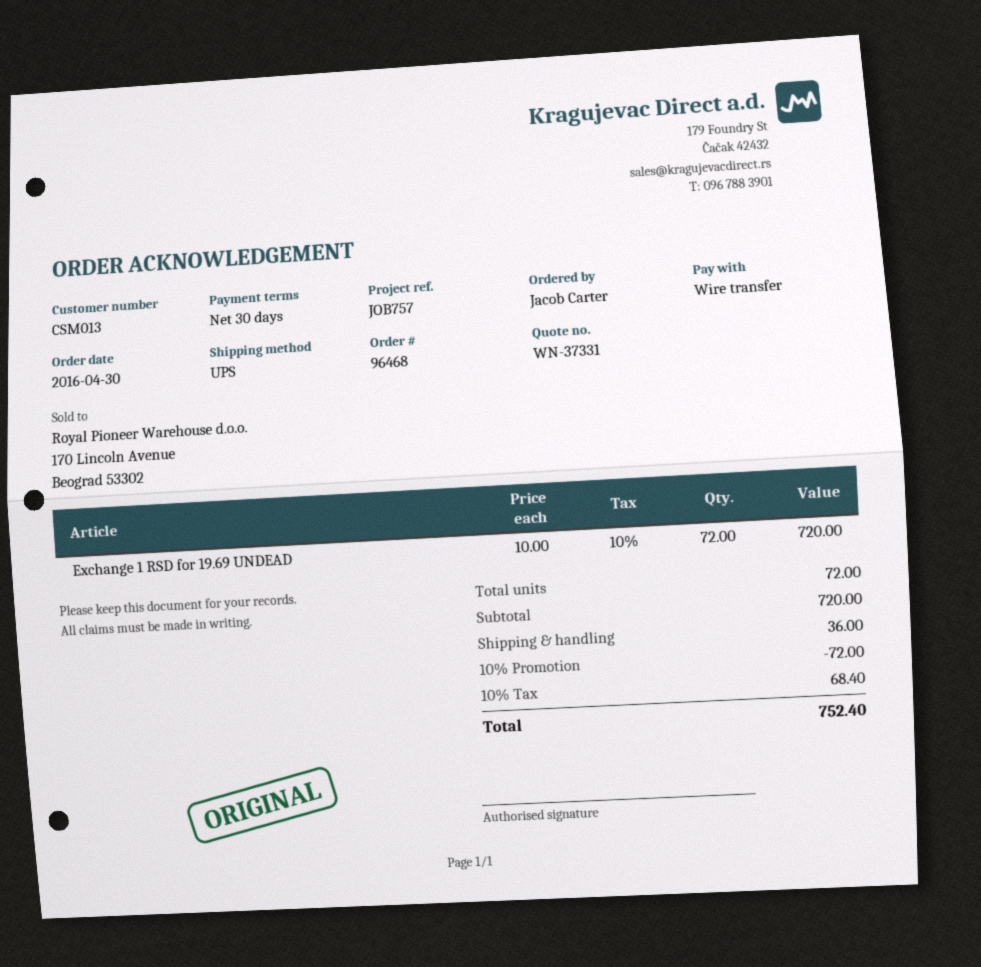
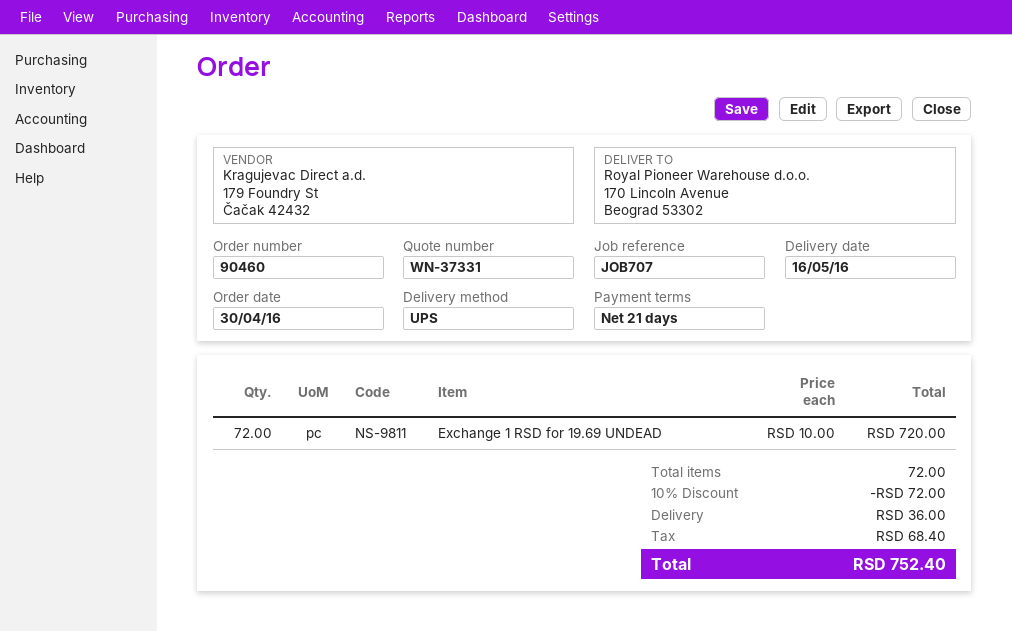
order number: 96468 -> 90460
payment terms: 30 days -> 21 days
reference: JOB757 -> JOB707

